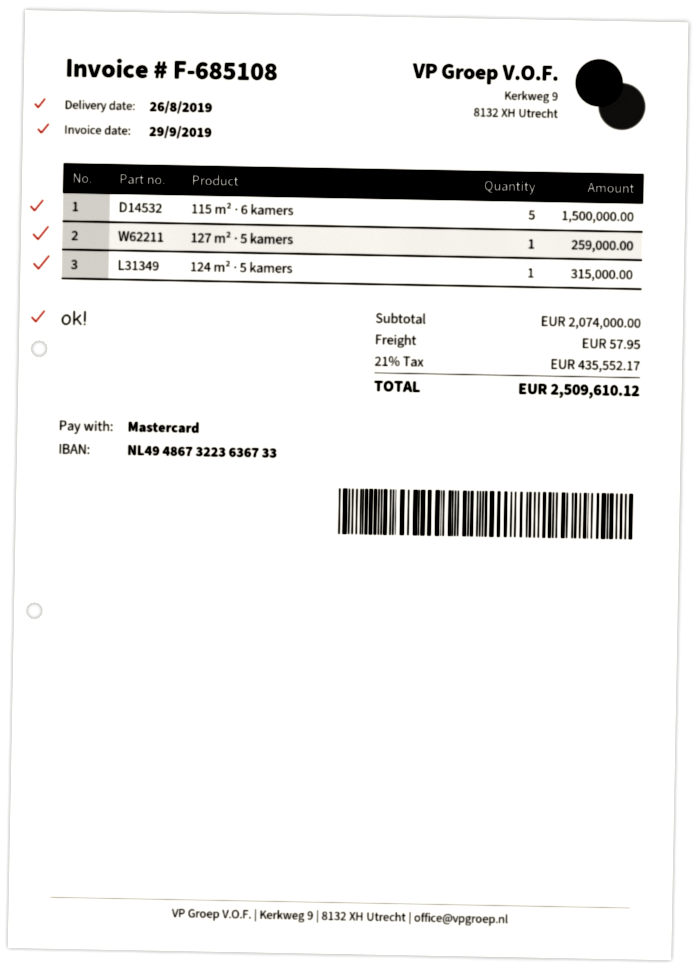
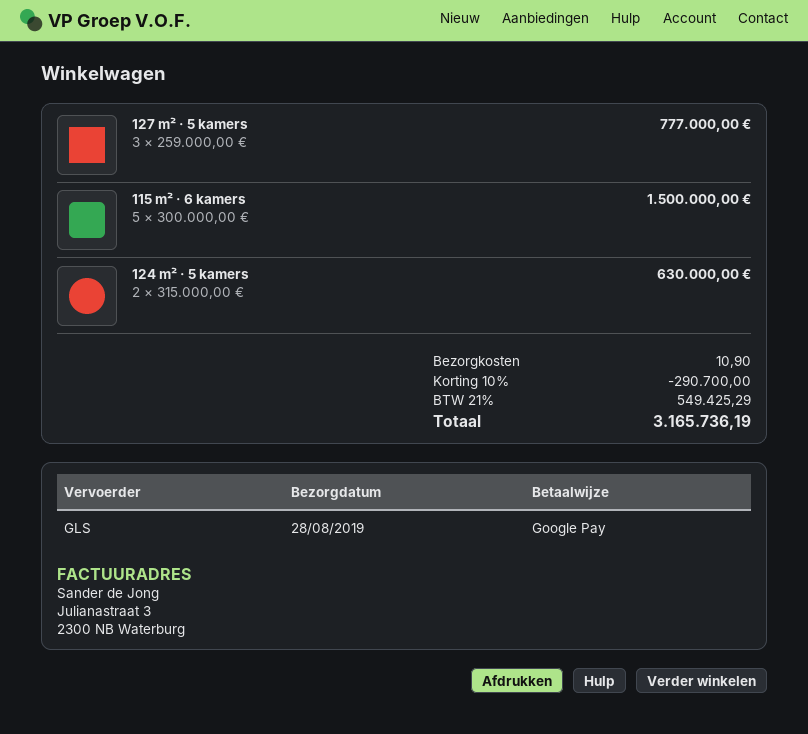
delivery date: 2019-08-26 -> 2019-08-28
payment method: Mastercard -> Google Pay
127 m² · 5 kamers: 1 for 259000.00 -> 3 for 777000.00
124 m² · 5 kamers: 1 for 315000.00 -> 2 for 630000.00
discount: none -> 10% = 290700.00
shipping: 57.95 -> 10.90
tax: 21% = 435552.17 -> 21% = 549425.29
total: 2509610.12 -> 3165736.19

